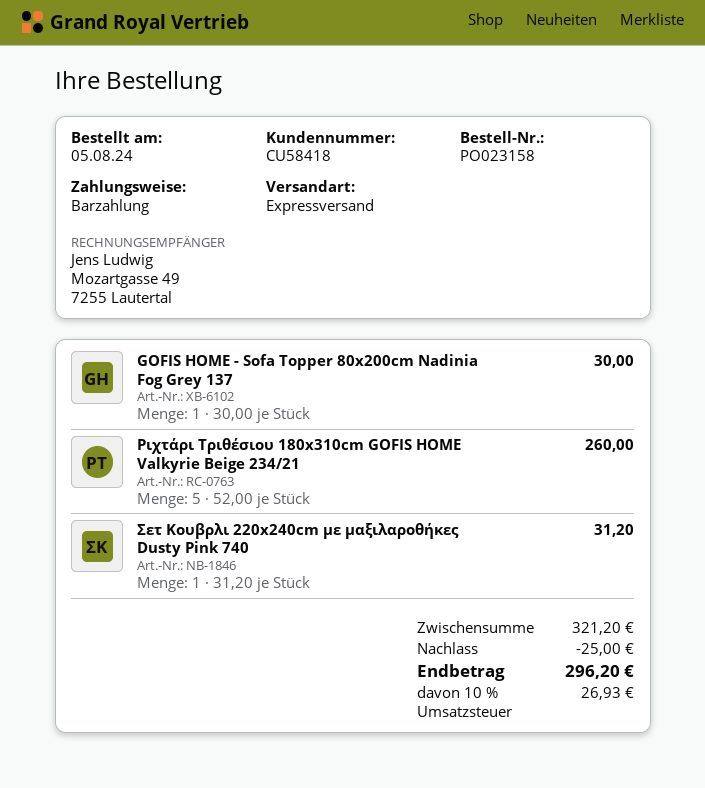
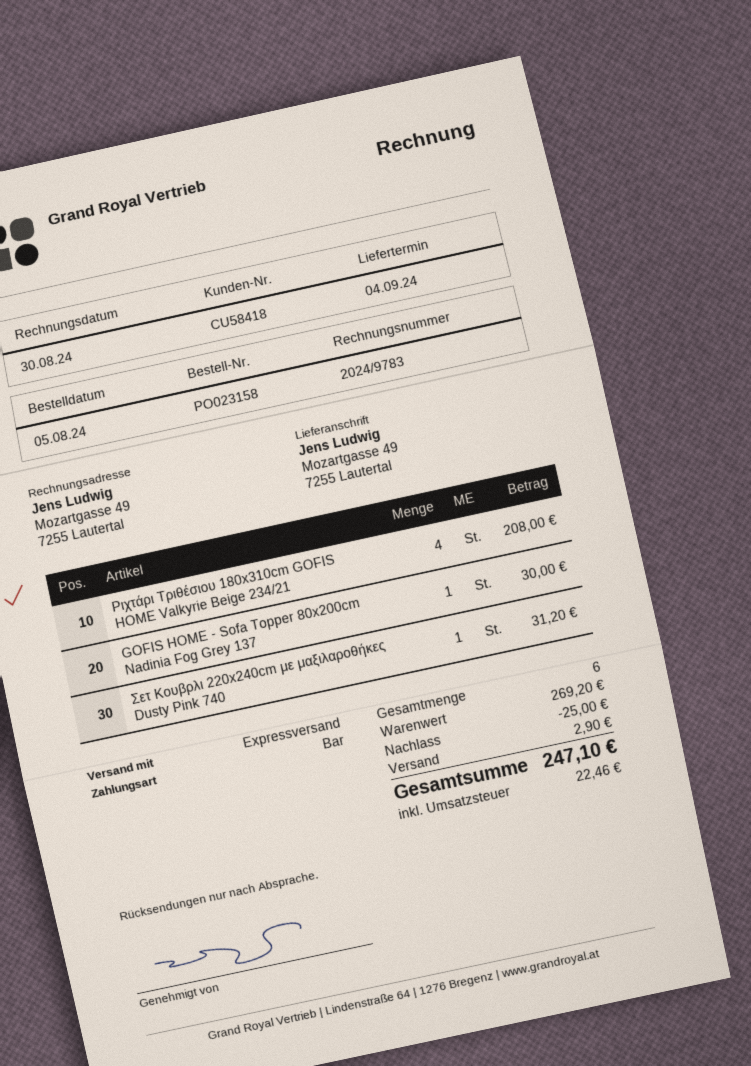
Ριχτάρι Τριθέσιου 180x310cm GOFIS HOME Valkyrie Beige 234/21: 5 for 260.00 -> 4 for 208.00
subtotal: 321.20 -> 269.20
shipping: none -> 2.90
tax: 26.93 -> 22.46
total: 296.20 -> 247.10

